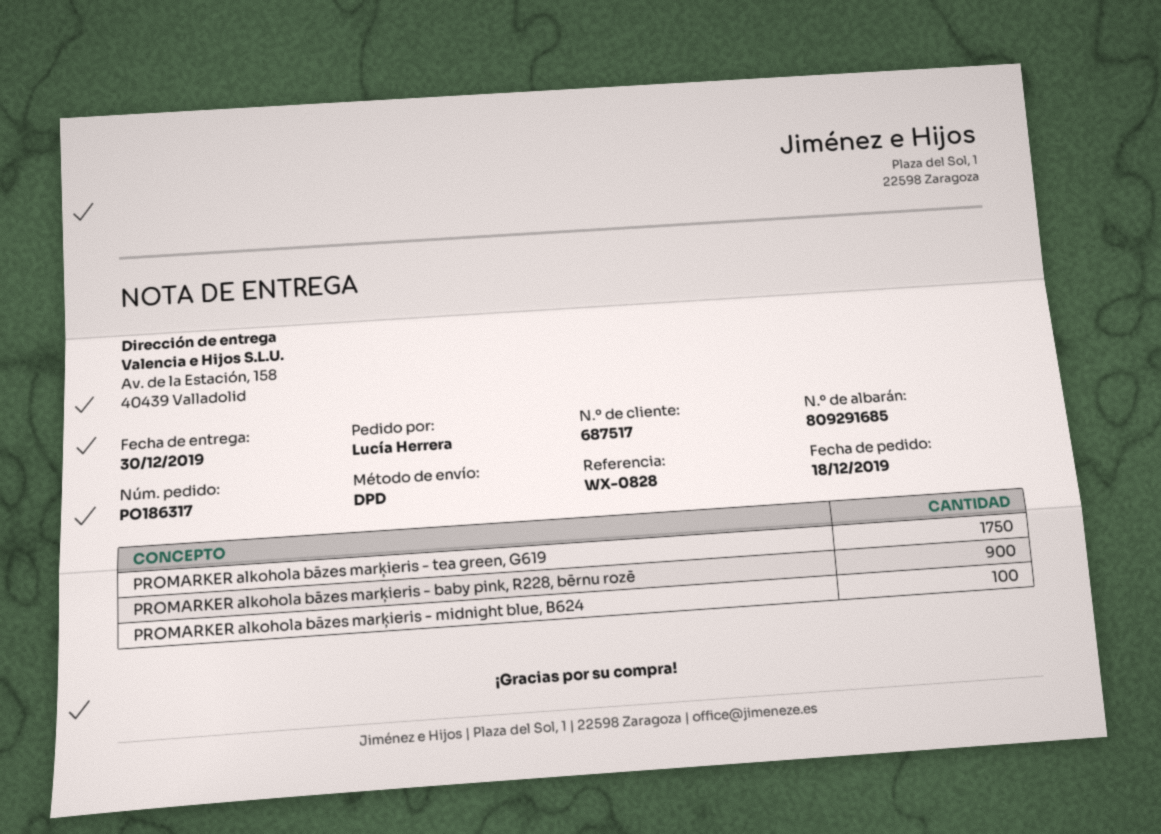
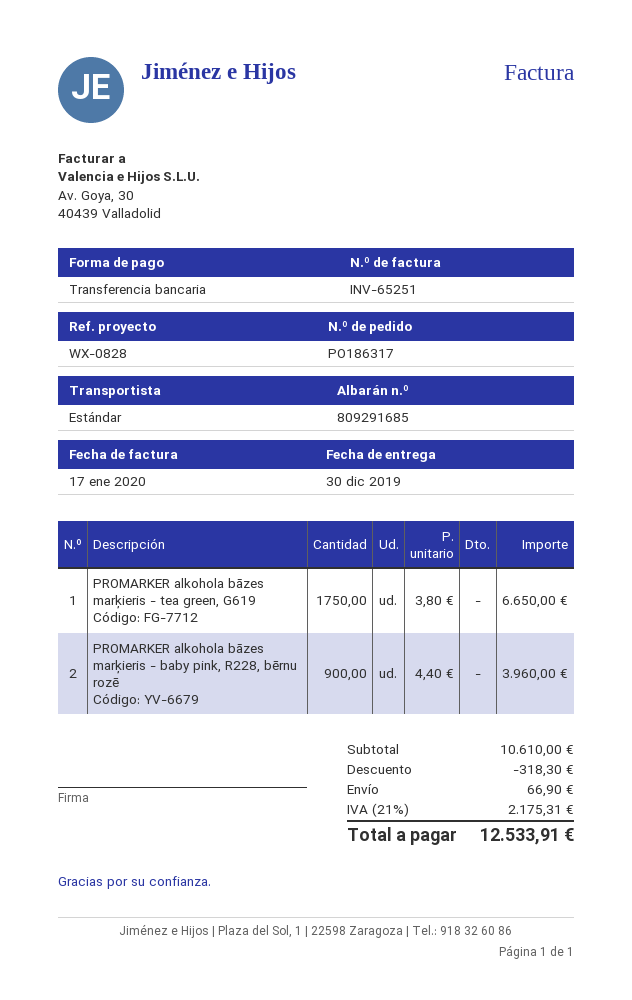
shipping method: DPD -> standard
PROMARKER alkohola bāzes marķieris - midnight blue, B624: 100 -> none

